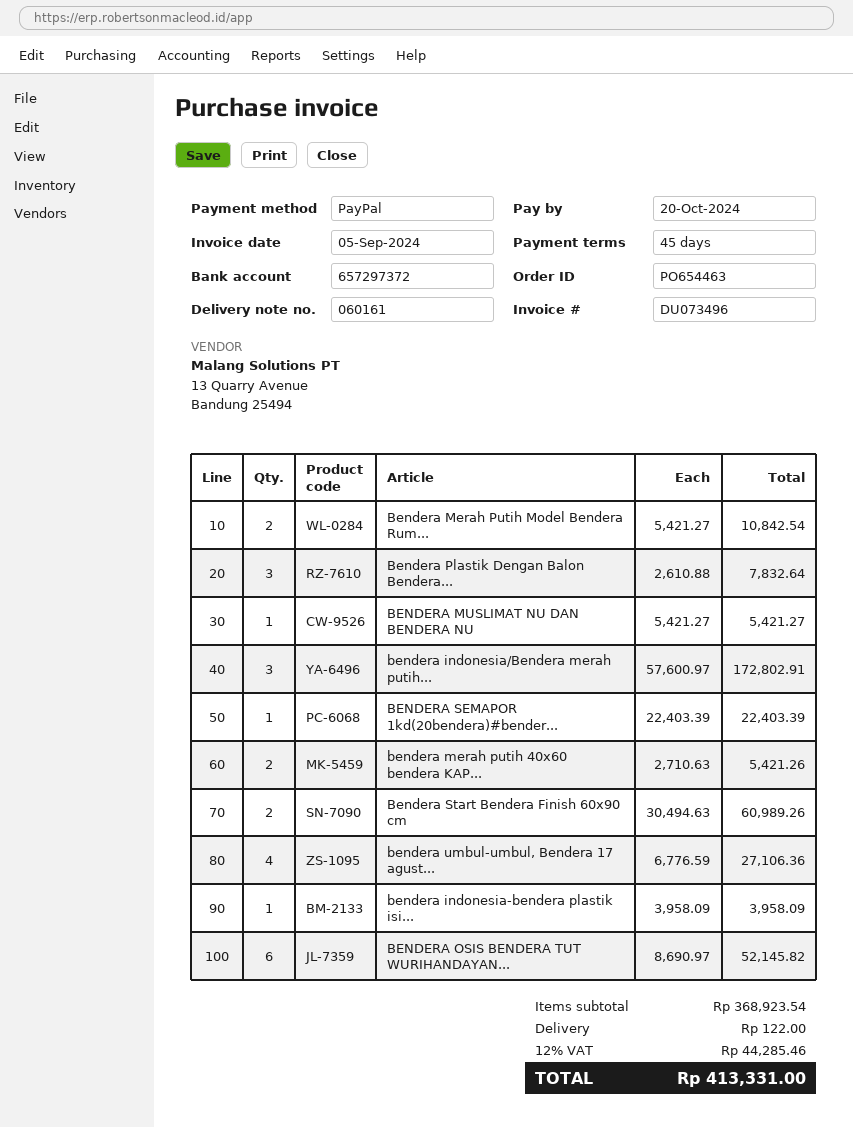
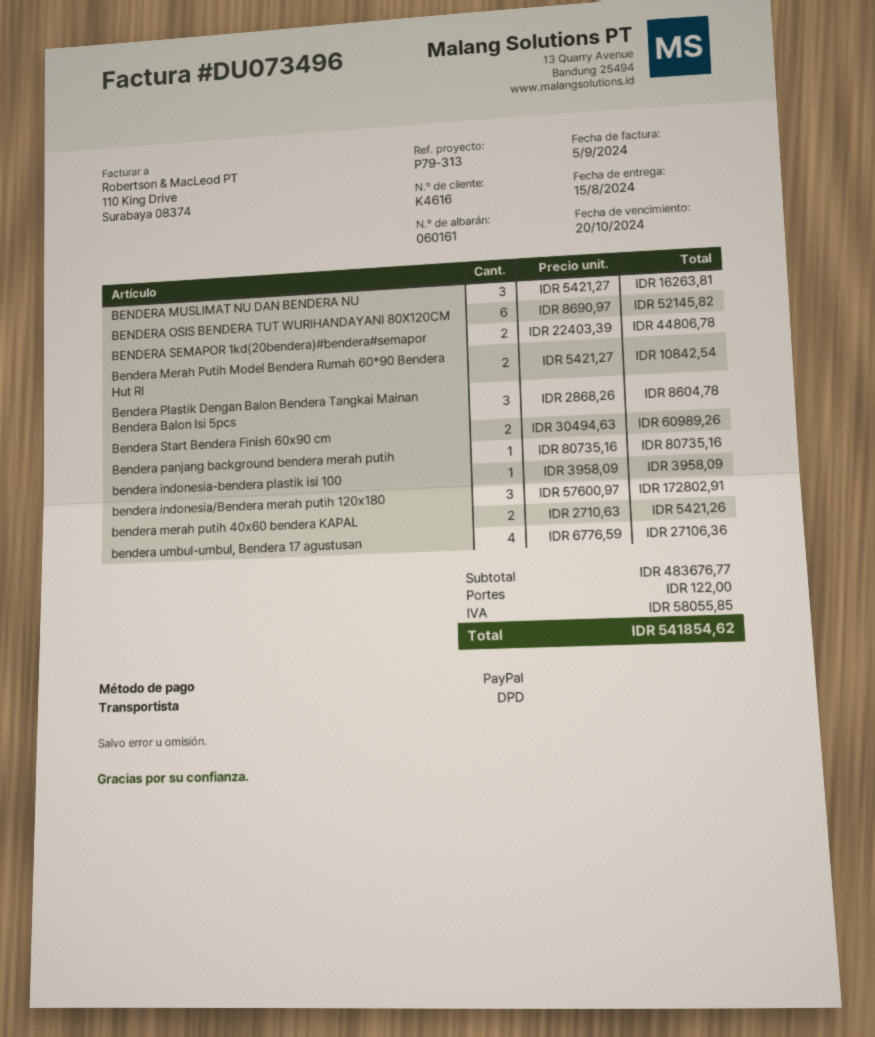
Bendera Plastik Dengan Balon Bendera...: 3 x 2610.88 = 7832.64 -> 3 x 2868.26 = 8604.78
BENDERA MUSLIMAT NU DAN BENDERA NU: 1 x 5421.27 = 5421.27 -> 3 x 5421.27 = 16263.81
BENDERA SEMAPOR 1kd(20bendera)#bender...: 1 x 22403.39 = 22403.39 -> 2 x 22403.39 = 44806.78
Bendera panjang background bendera merah putih: none -> 1 x 80735.16 = 80735.16
subtotal: 368923.54 -> 483676.77
tax: 44285.46 -> 58055.85
total: 413331.00 -> 541854.62

